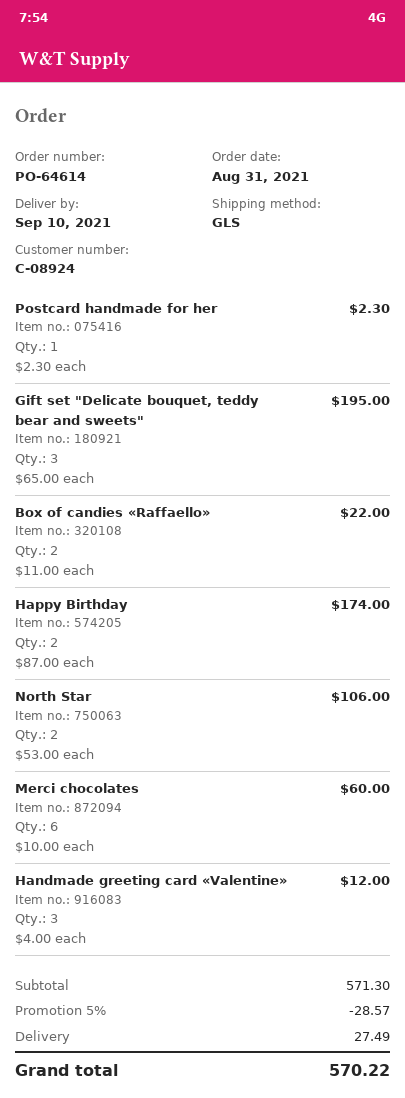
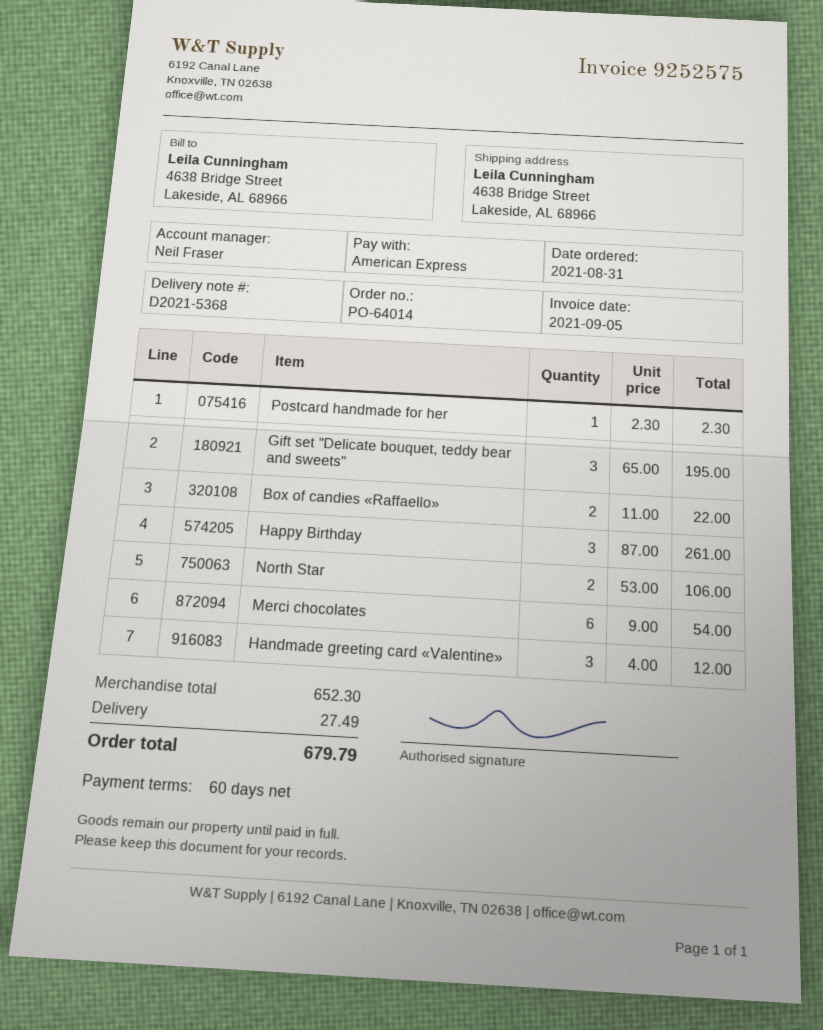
order number: PO-64614 -> PO-64014
Happy Birthday: 2 x 87.00 = 174.00 -> 3 x 87.00 = 261.00
Merci chocolates: 6 x 10.00 = 60.00 -> 6 x 9.00 = 54.00
subtotal: 571.30 -> 652.30
discount: 5% = 28.57 -> none
total: 570.22 -> 679.79

